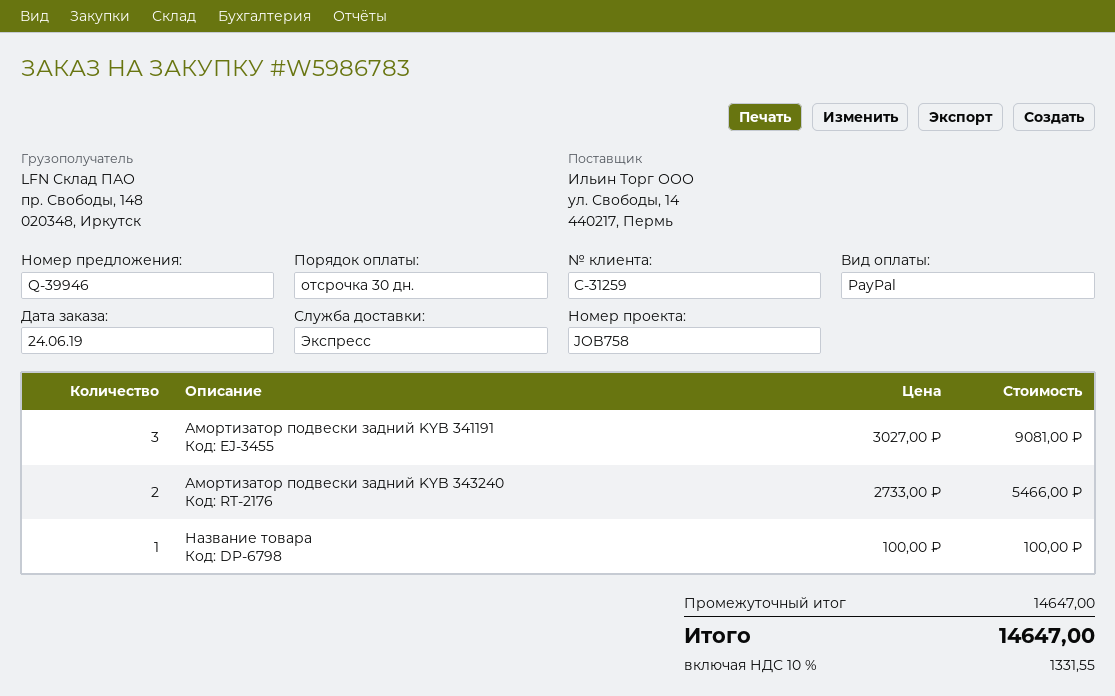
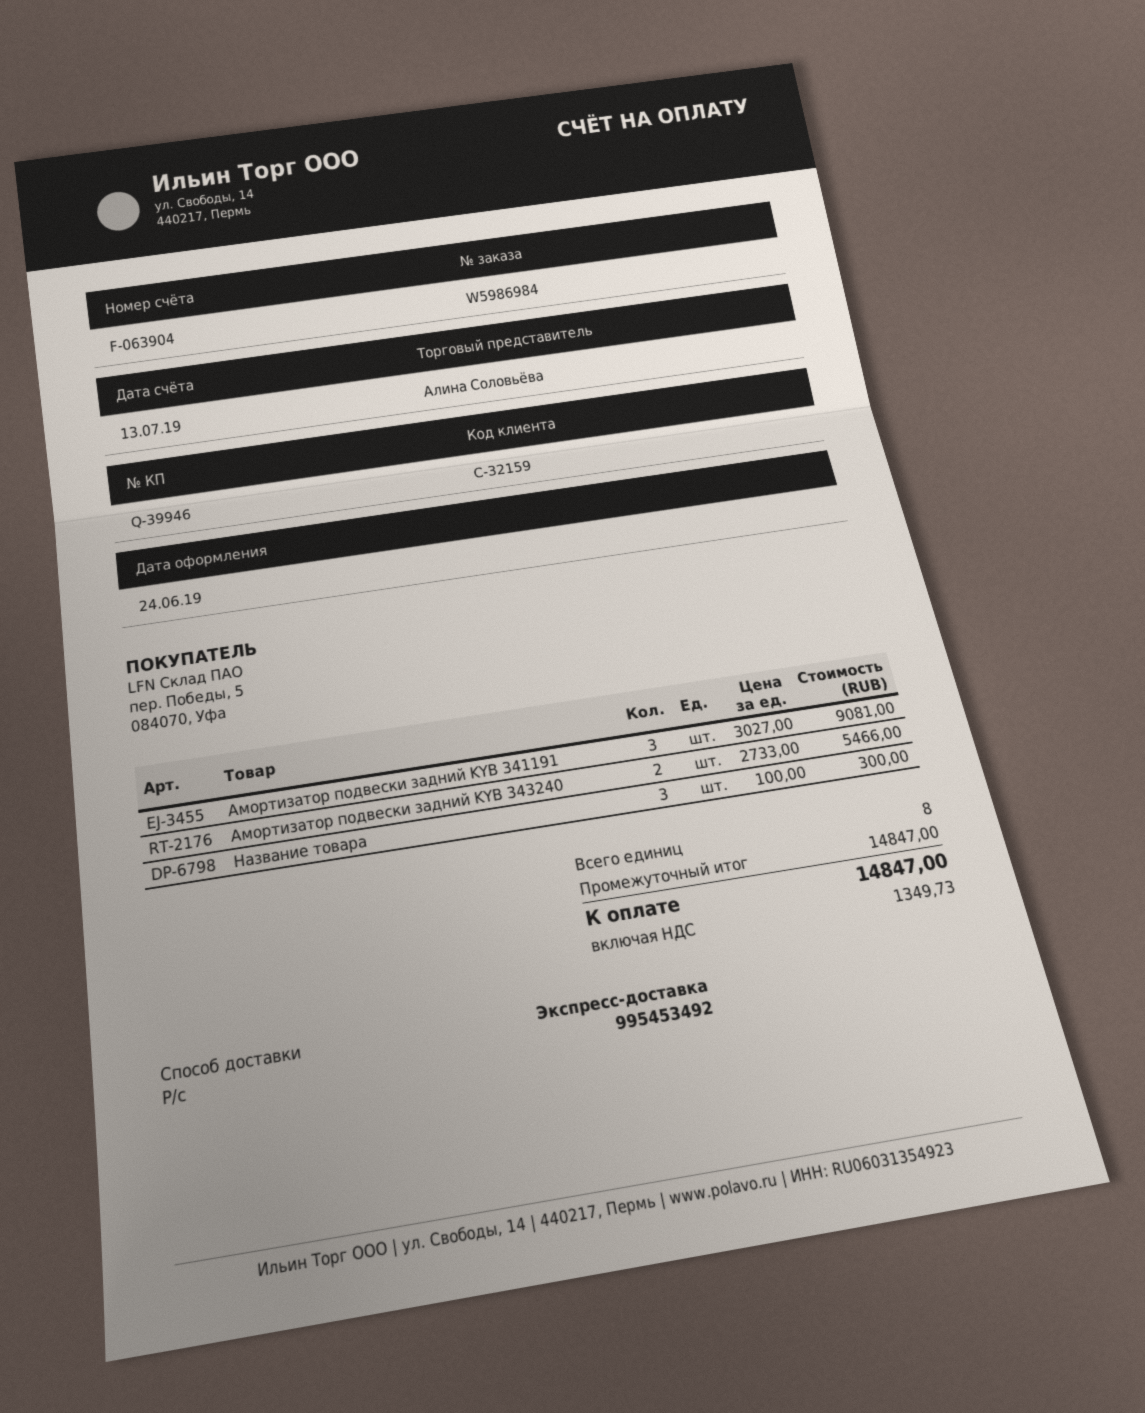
order number: W5986783 -> W5986984
customer number: C-31259 -> C-32159
Название товара: 1 x 100.00 = 100.00 -> 3 x 100.00 = 300.00
subtotal: 14647.00 -> 14847.00
tax: 1331.55 -> 1349.73
total: 14647.00 -> 14847.00

